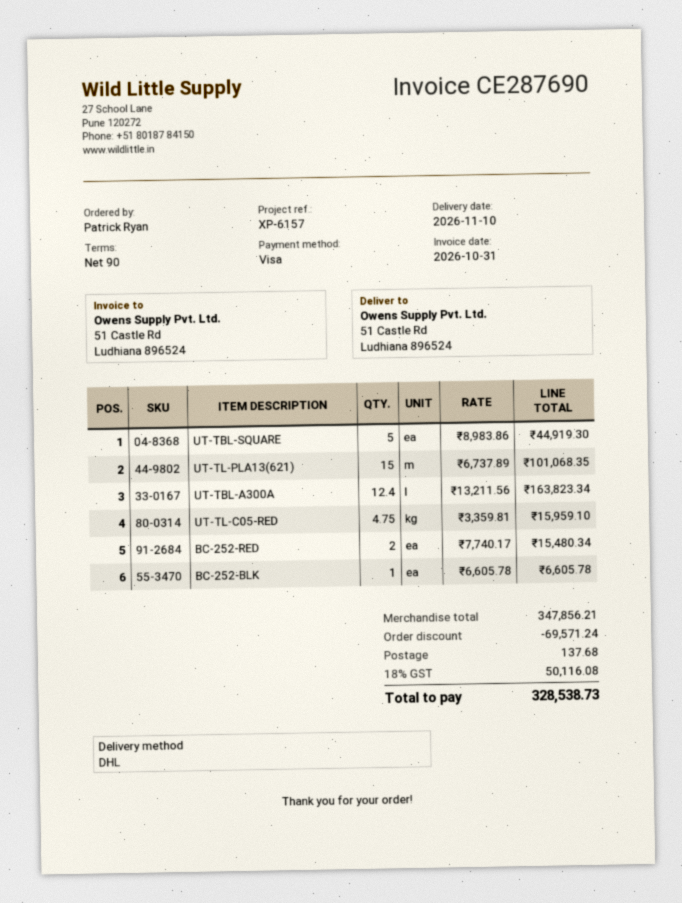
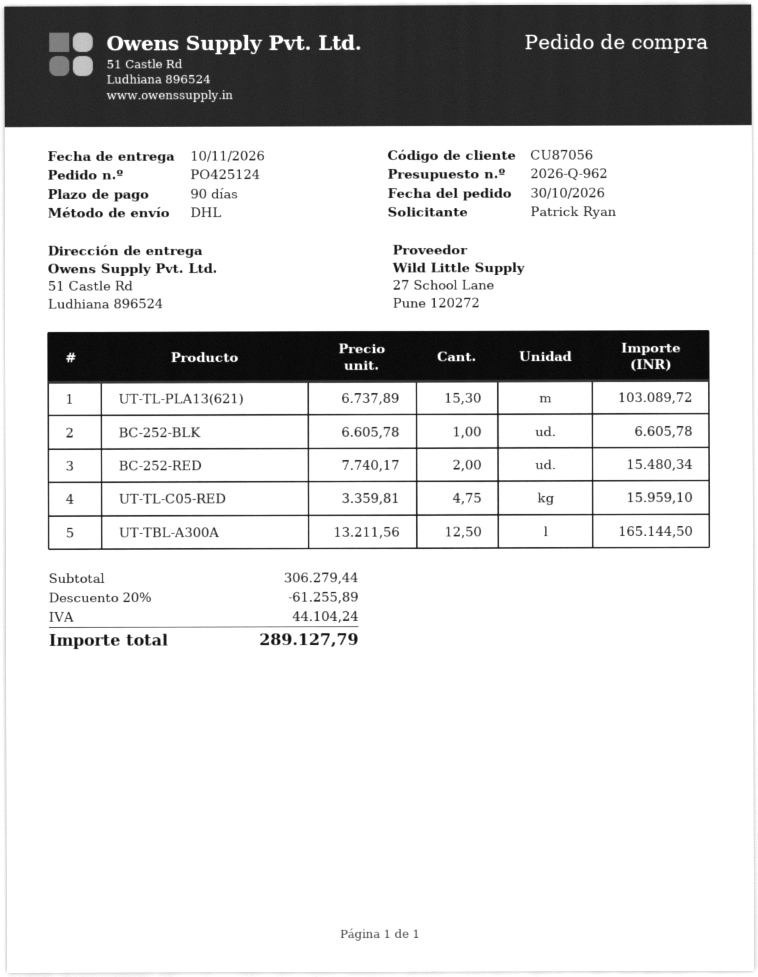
UT-TBL-SQUARE: 5 x 8983.86 = 44919.30 -> none
UT-TL-PLA13(621): 15 x 6737.89 = 101068.35 -> 15.3 x 6737.89 = 103089.72
UT-TBL-A300A: 12.4 x 13211.56 = 163823.34 -> 12.5 x 13211.56 = 165144.50
subtotal: 347856.21 -> 306279.44
discount: 69571.24 -> 61255.89
shipping: 137.68 -> none
tax: 50116.08 -> 44104.24
total: 328538.73 -> 289127.79

